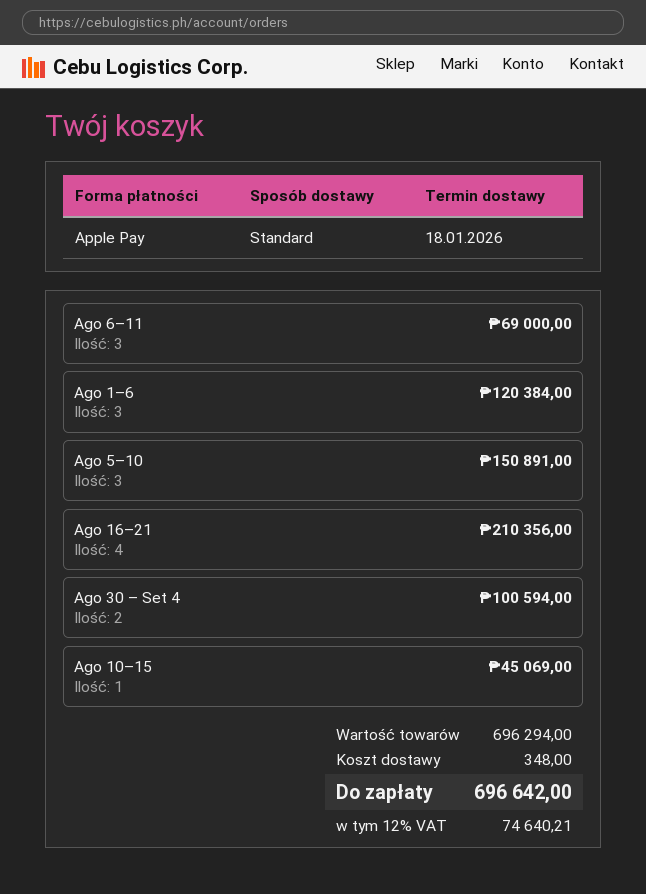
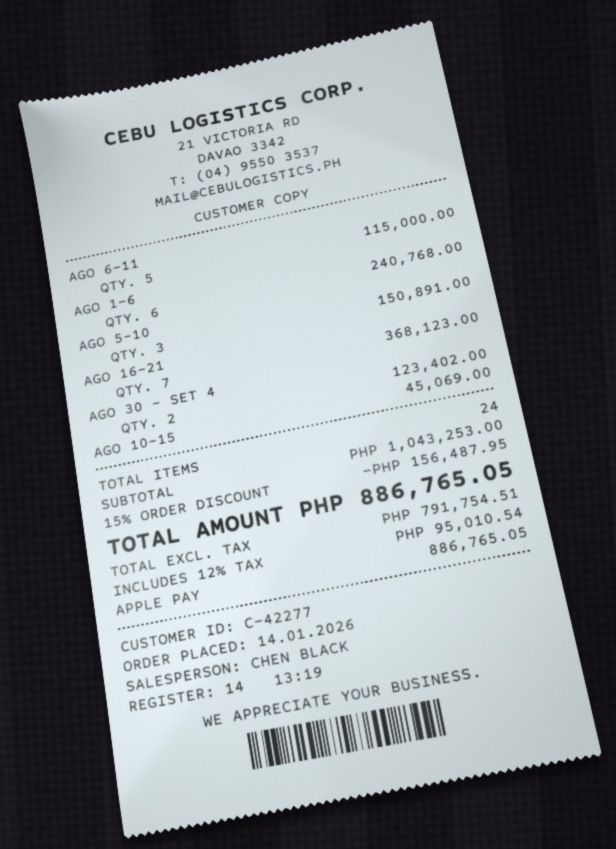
Ago 6–11: 3 for 69000.00 -> 5 for 115000.00
Ago 1–6: 3 for 120384.00 -> 6 for 240768.00
Ago 16–21: 4 for 210356.00 -> 7 for 368123.00
Ago 30 – Set 4: 2 for 100594.00 -> 2 for 123402.00
subtotal: 696294.00 -> 1043253.00
discount: none -> 15% = 156487.95
shipping: 348.00 -> none
tax: 12% = 74640.21 -> 12% = 95010.54
total: 696642.00 -> 886765.05

